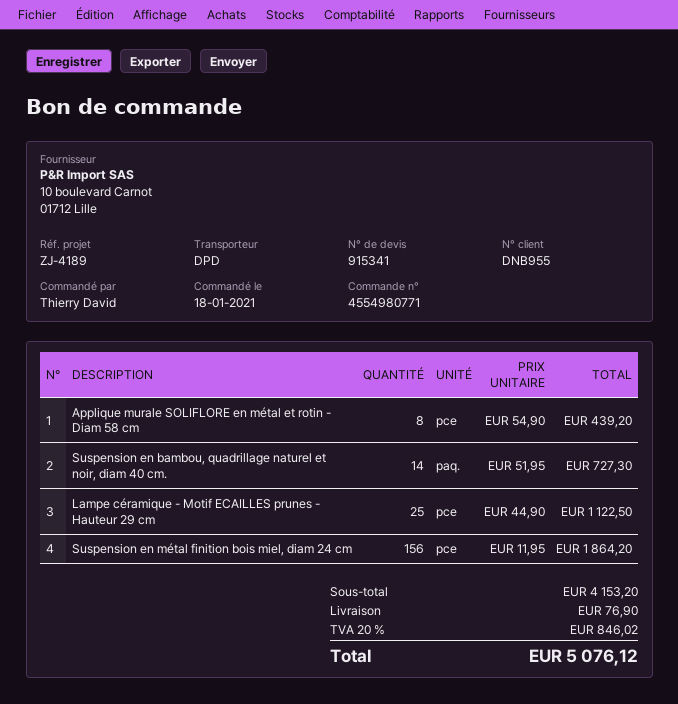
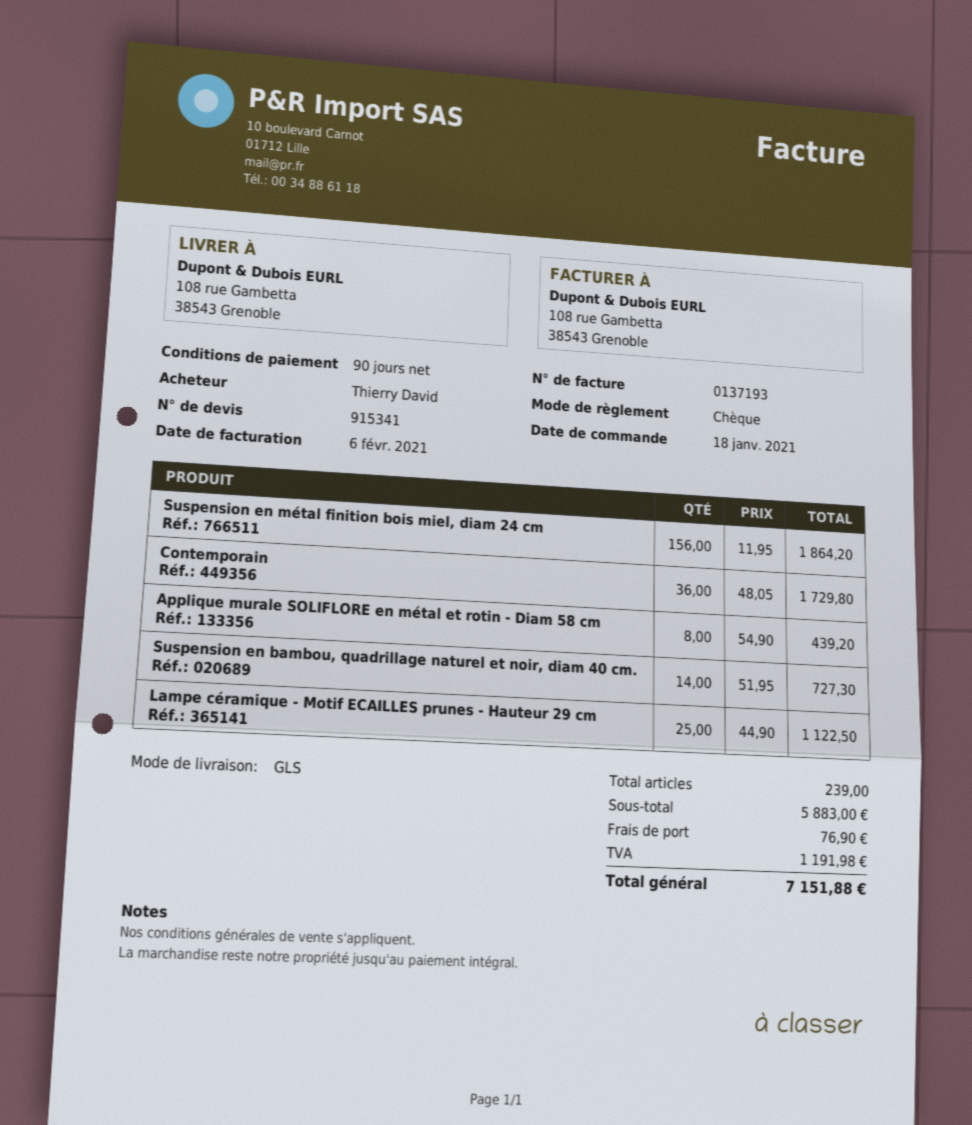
shipping method: DPD -> GLS
Contemporain: none -> 36 x 48.05 = 1729.80
subtotal: 4153.20 -> 5883.00
tax: 846.02 -> 1191.98
total: 5076.12 -> 7151.88

